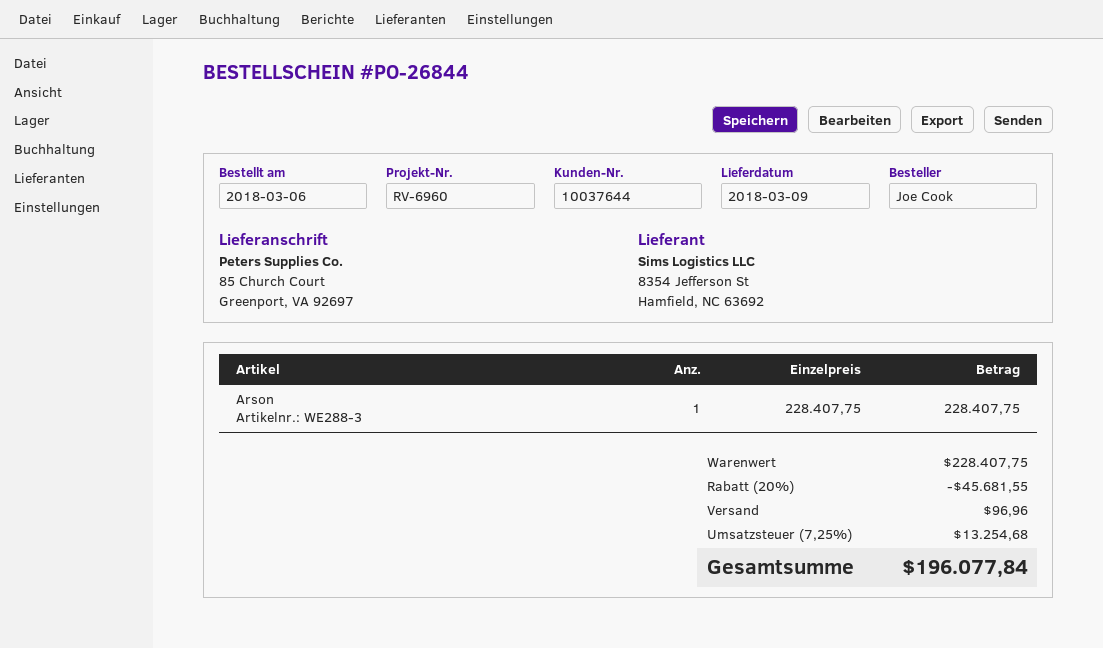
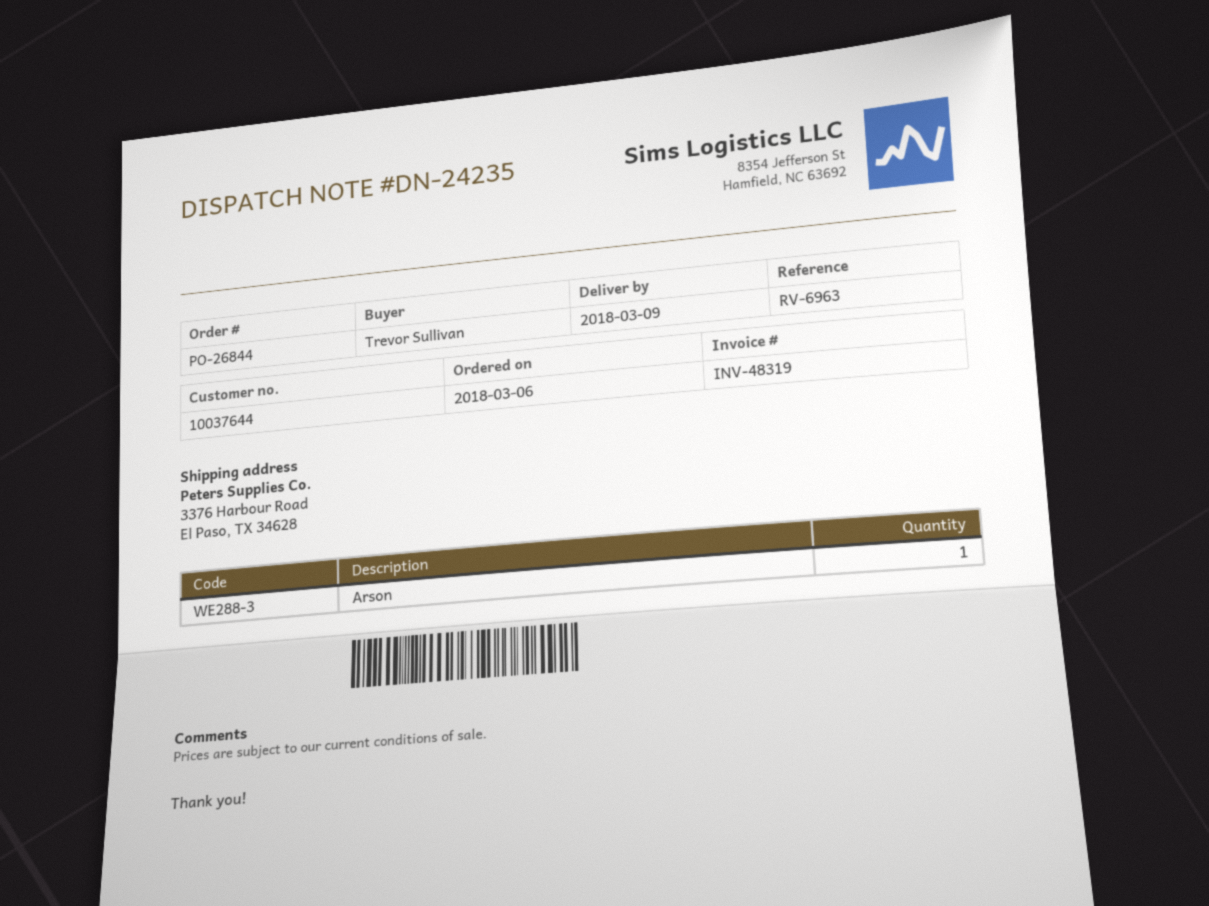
reference: RV-6960 -> RV-6963
ordered by: Joe Cook -> Trevor Sullivan
ship to: 85 Church Court, Greenport, VA 92697 -> 3376 Harbour Road, El Paso, TX 34628

